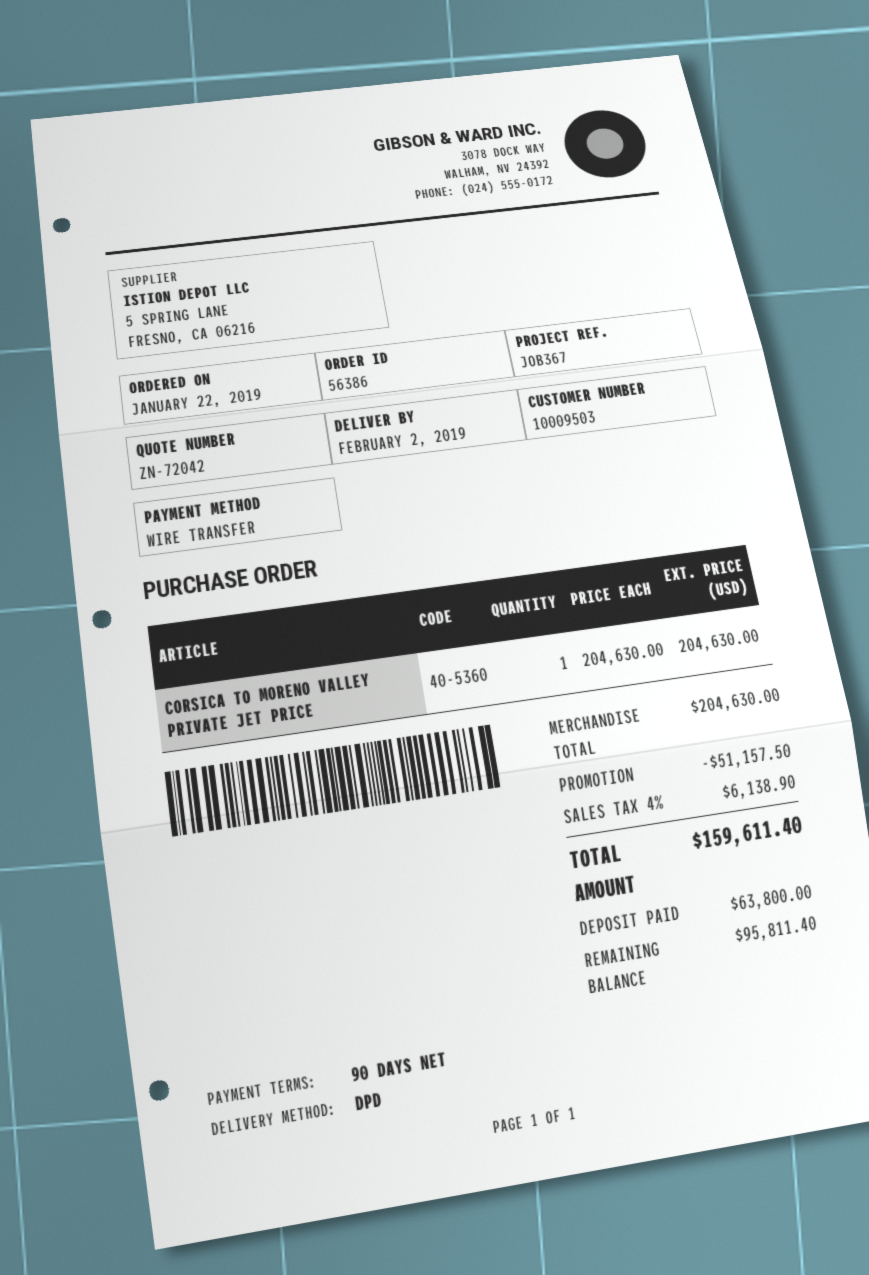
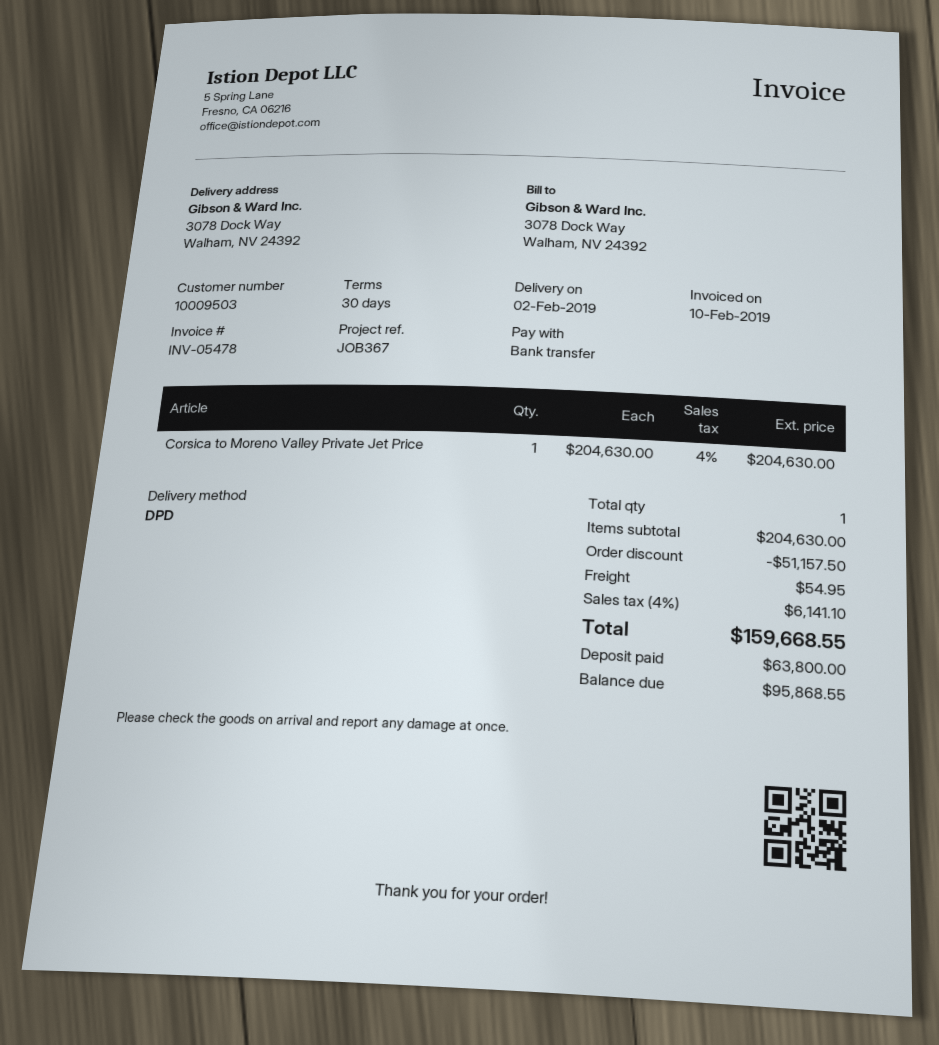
payment terms: 90 days -> 30 days
shipping: none -> 54.95
tax: 4% = 6138.90 -> 4% = 6141.10
total: 159611.40 -> 159668.55
balance: 95811.40 -> 95868.55

